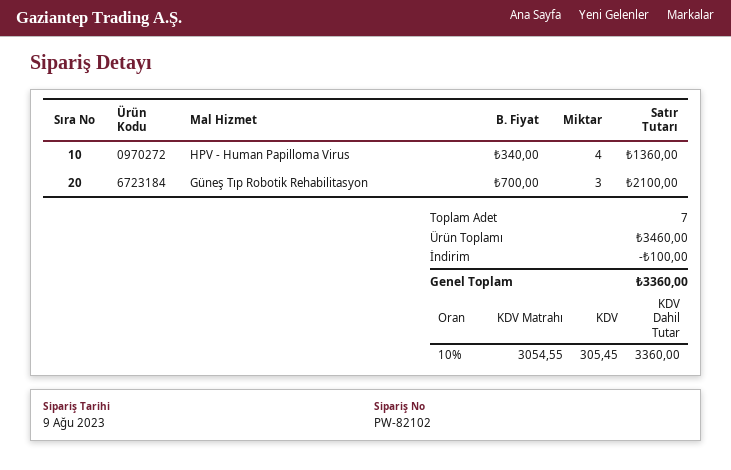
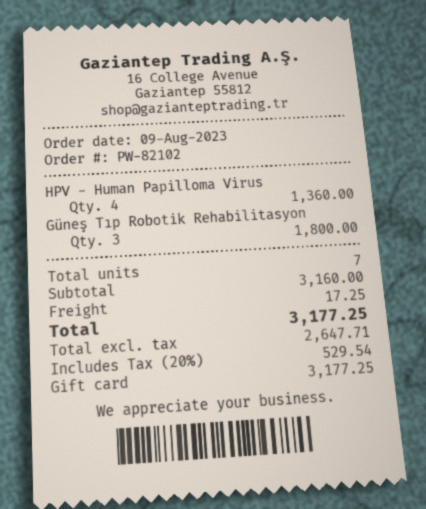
Güneş Tıp Robotik Rehabilitasyon: 3 for 2100.00 -> 3 for 1800.00
subtotal: 3460.00 -> 3160.00
discount: 100.00 -> none
shipping: none -> 17.25
net: 3054.55 -> 2647.71
tax: 10% = 305.45 -> 20% = 529.54
total: 3360.00 -> 3177.25

